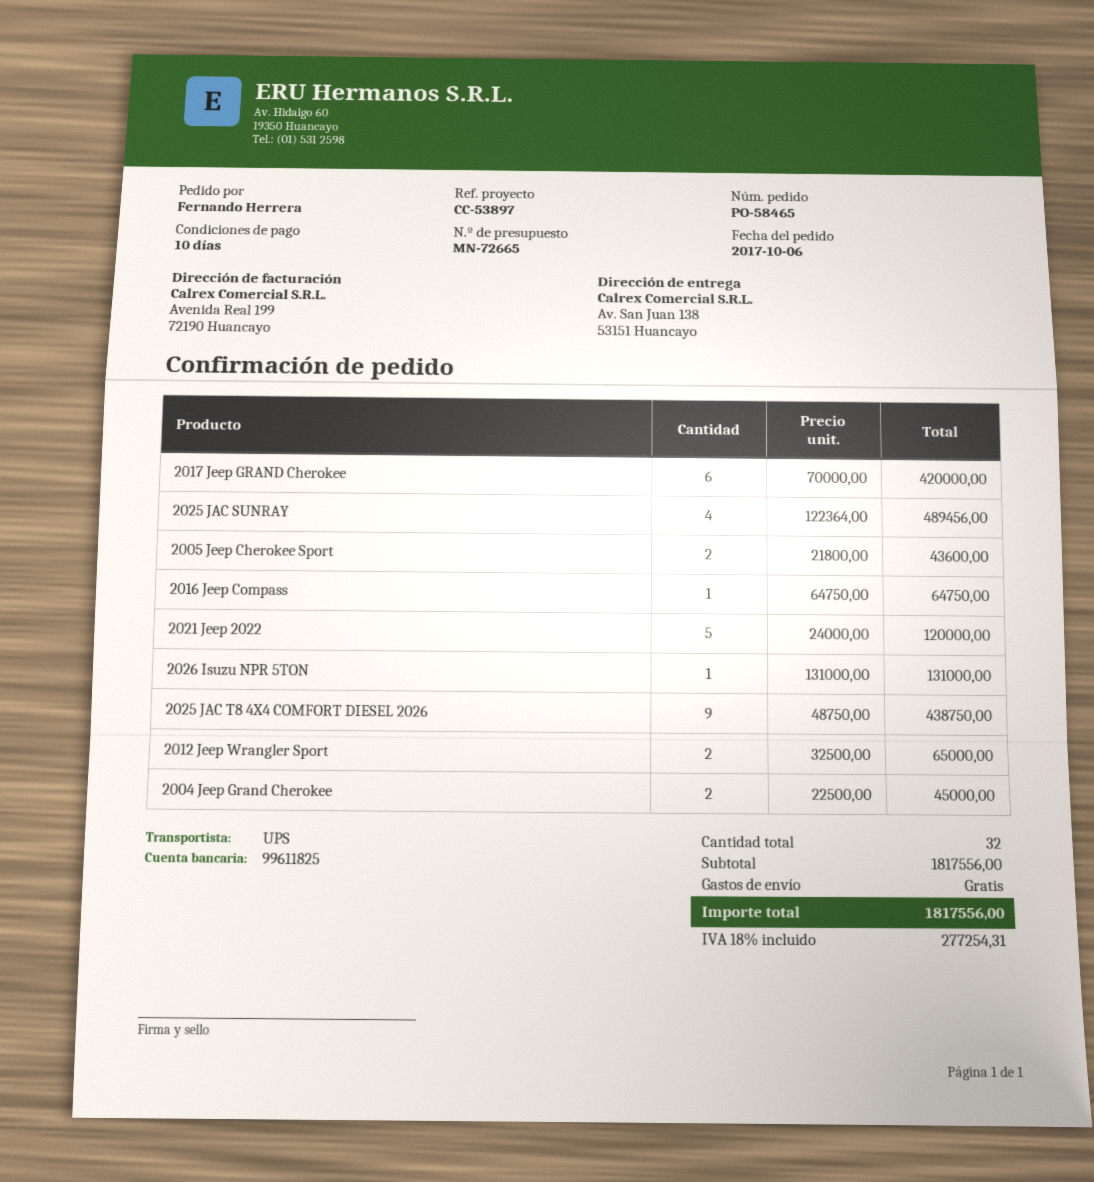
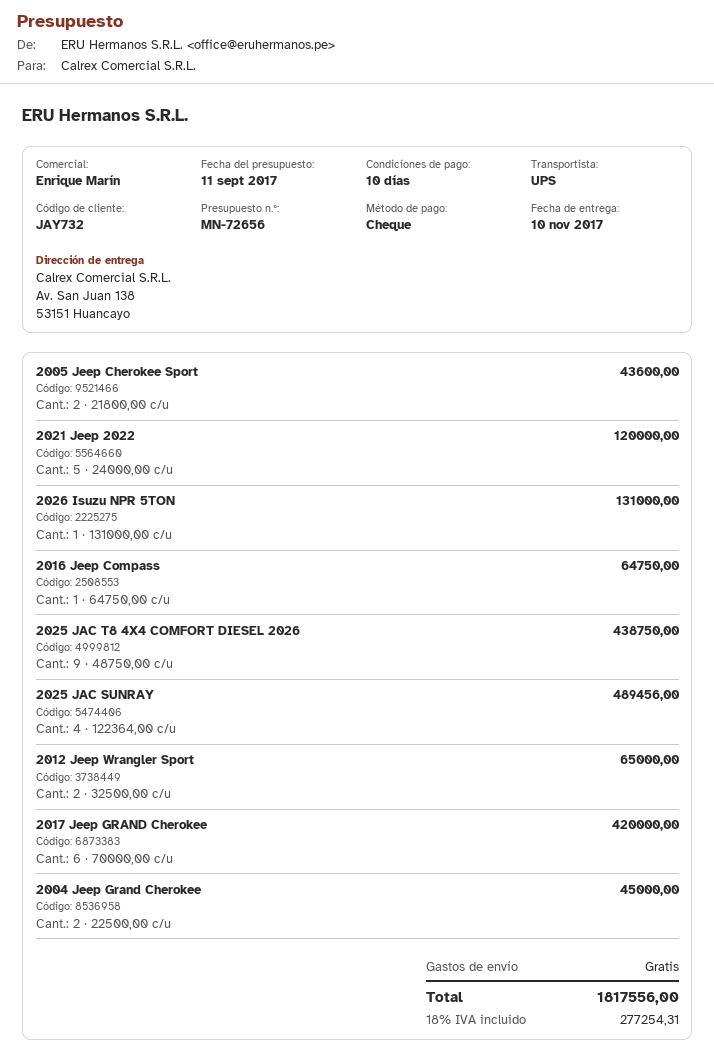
quote number: MN-72665 -> MN-72656

